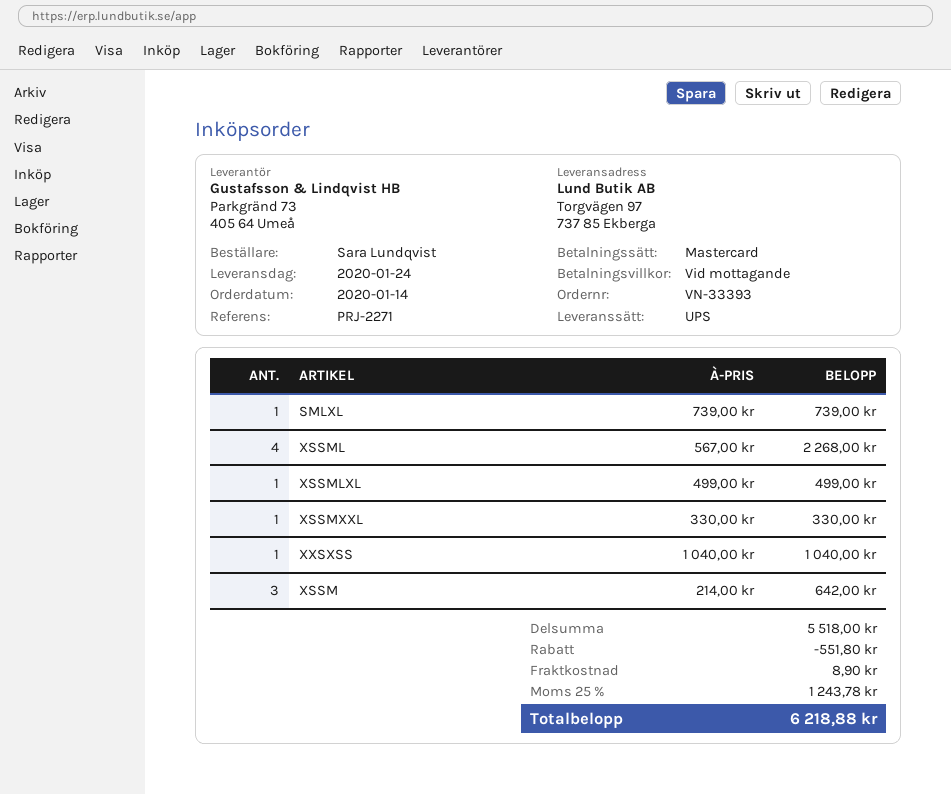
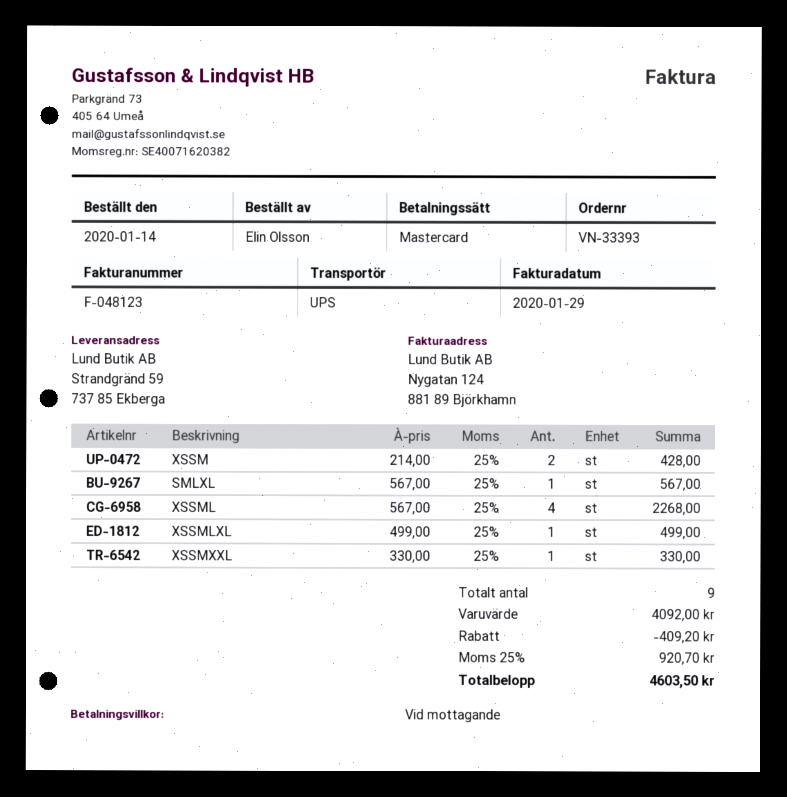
ordered by: Sara Lundqvist -> Elin Olsson
ship to: Torgvägen 97, 737 85 Ekberga -> Strandgränd 59, 737 85 Ekberga
SMLXL: 1 x 739.00 = 739.00 -> 1 x 567.00 = 567.00
XXSXSS: 1 x 1040.00 = 1040.00 -> none
XSSM: 3 x 214.00 = 642.00 -> 2 x 214.00 = 428.00
subtotal: 5518.00 -> 4092.00
discount: 551.80 -> 409.20
shipping: 8.90 -> none
tax: 25% = 1243.78 -> 25% = 920.70
total: 6218.88 -> 4603.50

